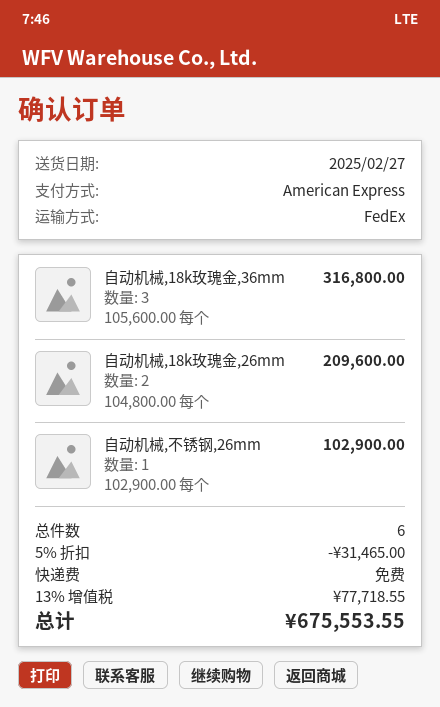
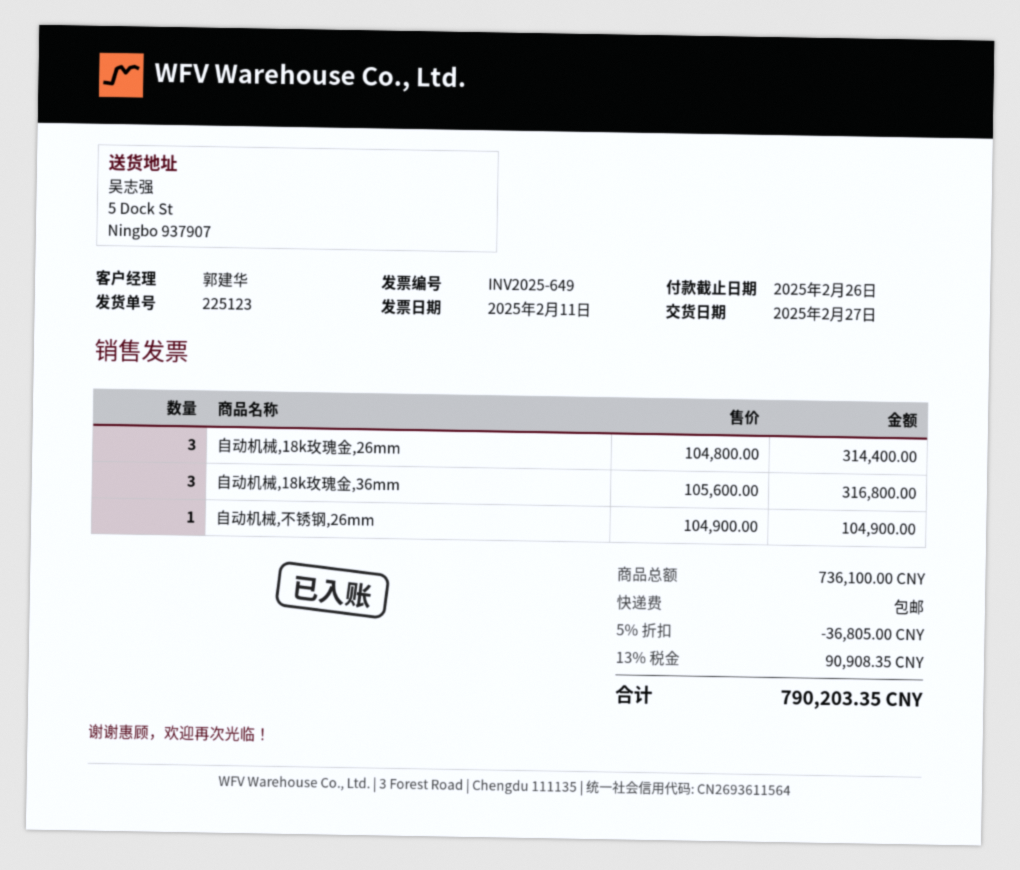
自动机械,18k玫瑰金,26mm: 2 x 104800.00 = 209600.00 -> 3 x 104800.00 = 314400.00
自动机械,不锈钢,26mm: 1 x 102900.00 = 102900.00 -> 1 x 104900.00 = 104900.00
discount: 5% = 31465.00 -> 5% = 36805.00
tax: 13% = 77718.55 -> 13% = 90908.35
total: 675553.55 -> 790203.35

